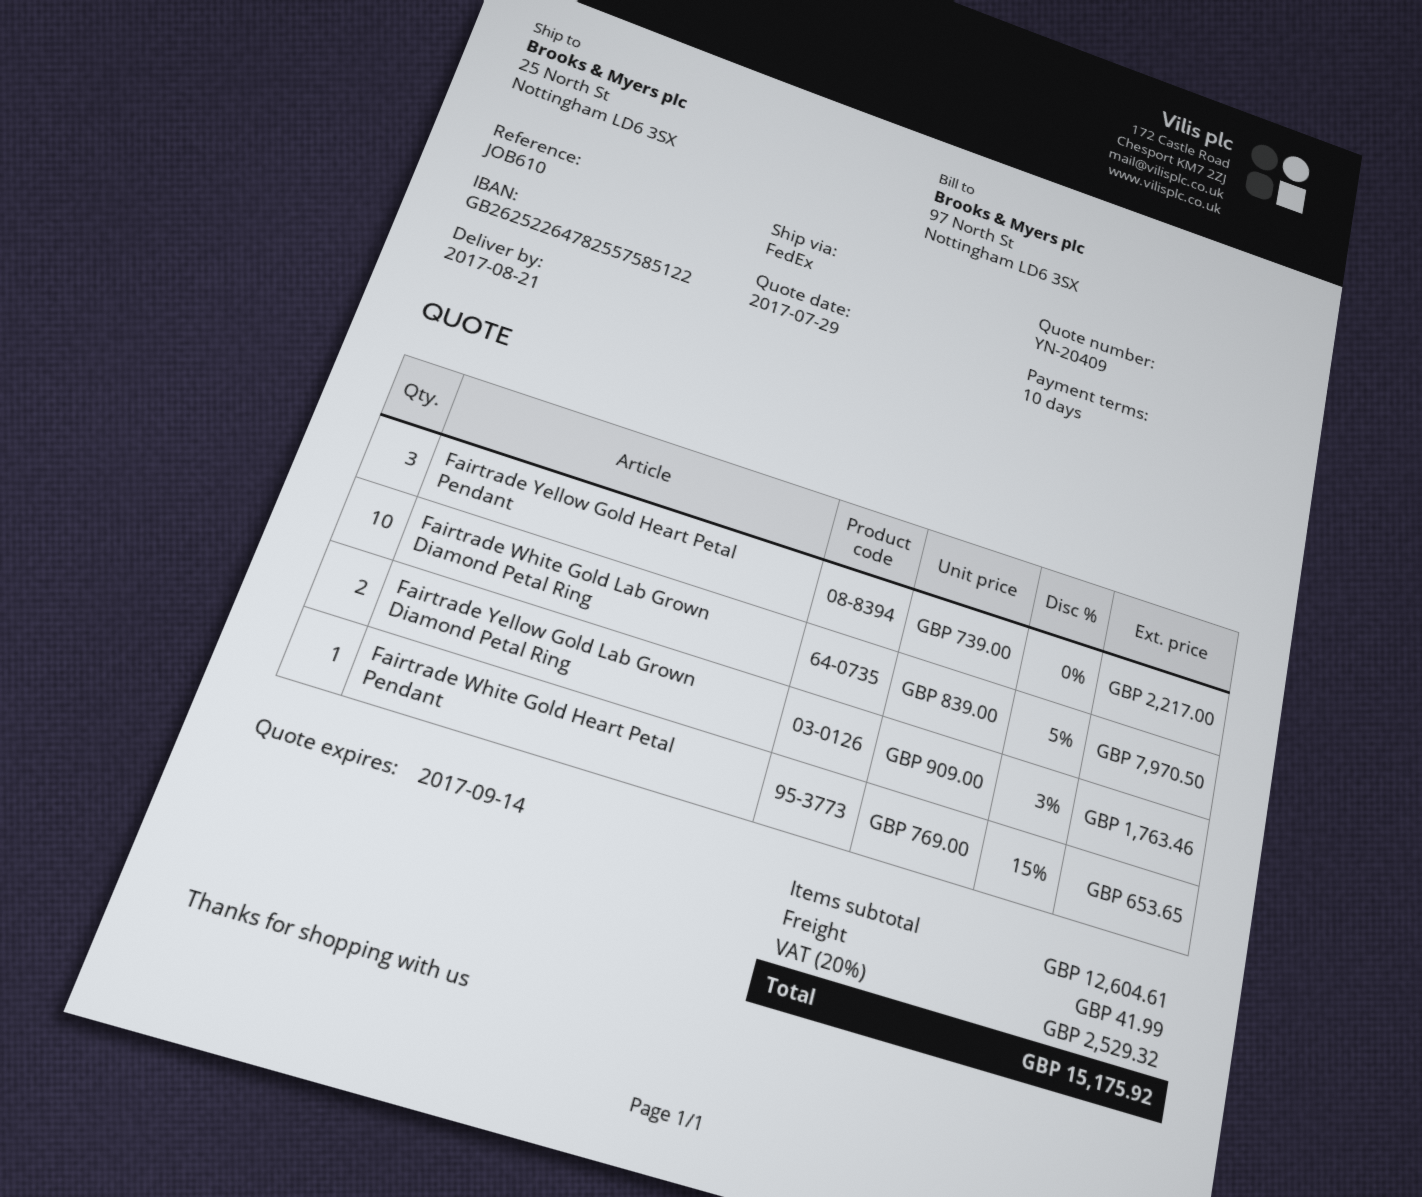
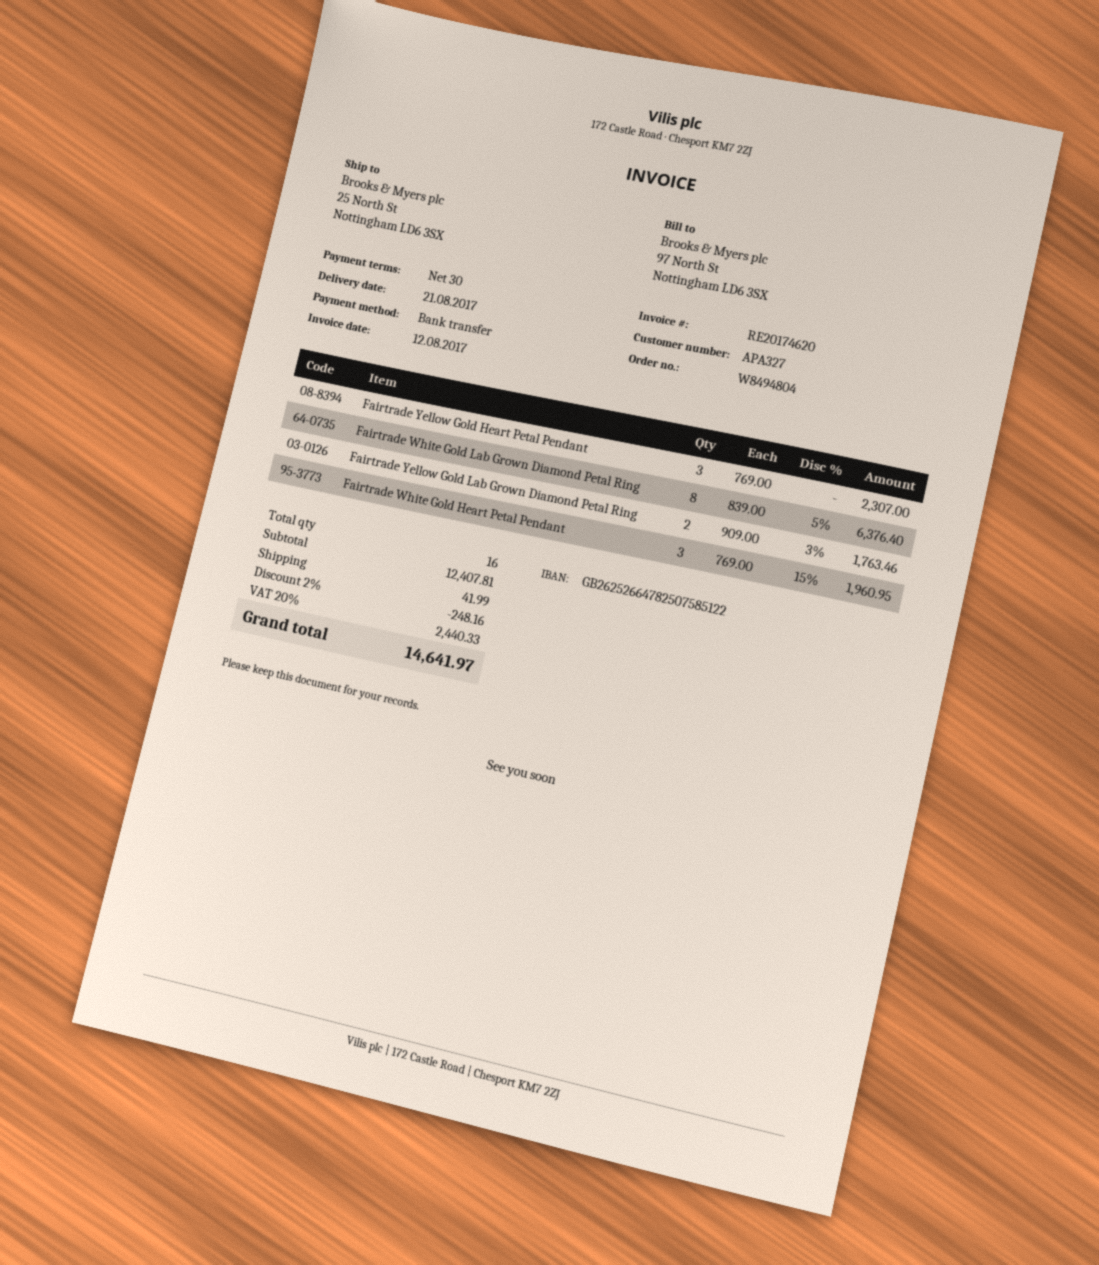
payment terms: 10 days -> 30 days
bank account: GB26252264782557585122 -> GB26252664782507585122
Fairtrade Yellow Gold Heart Petal Pendant: 3 x 739.00 = 2217.00 -> 3 x 769.00 = 2307.00
Fairtrade White Gold Lab Grown Diamond Petal Ring: 10 x 839.00 - 5% = 7970.50 -> 8 x 839.00 - 5% = 6376.40
Fairtrade White Gold Heart Petal Pendant: 1 x 769.00 - 15% = 653.65 -> 3 x 769.00 - 15% = 1960.95
subtotal: 12604.61 -> 12407.81
discount: none -> 2% = 248.16
tax: 20% = 2529.32 -> 20% = 2440.33
total: 15175.92 -> 14641.97

